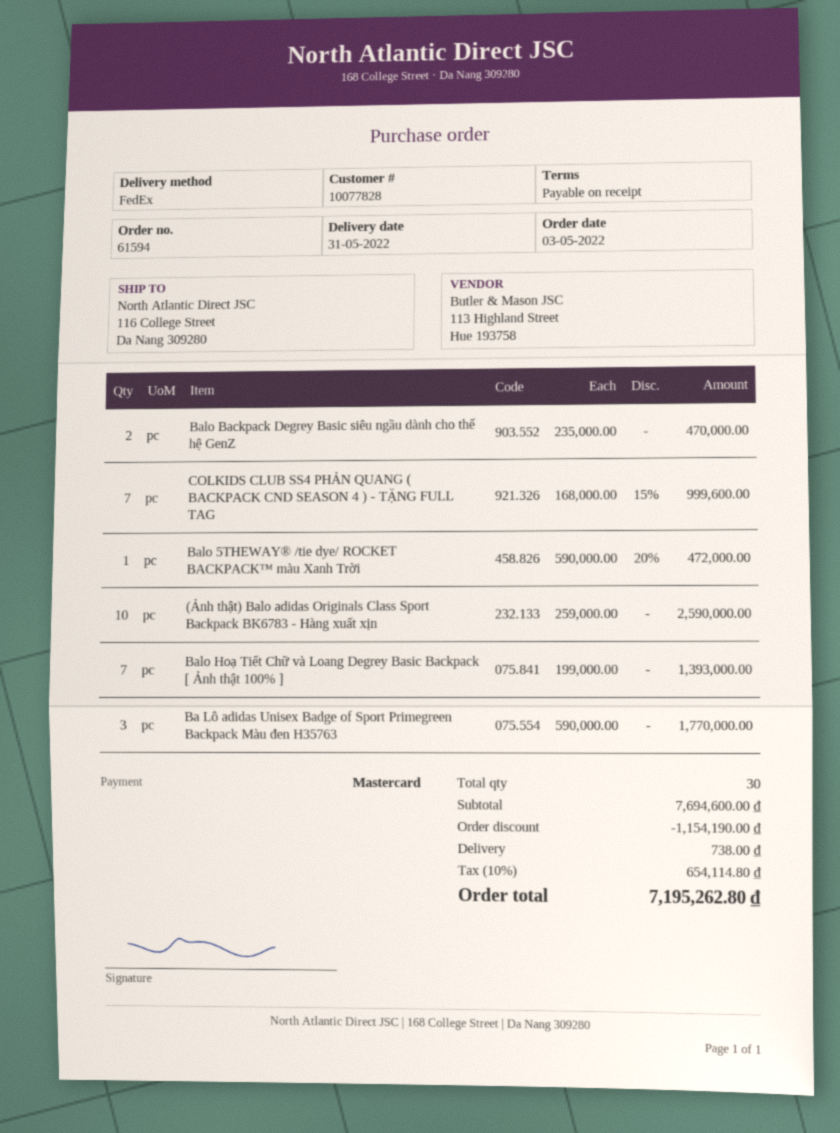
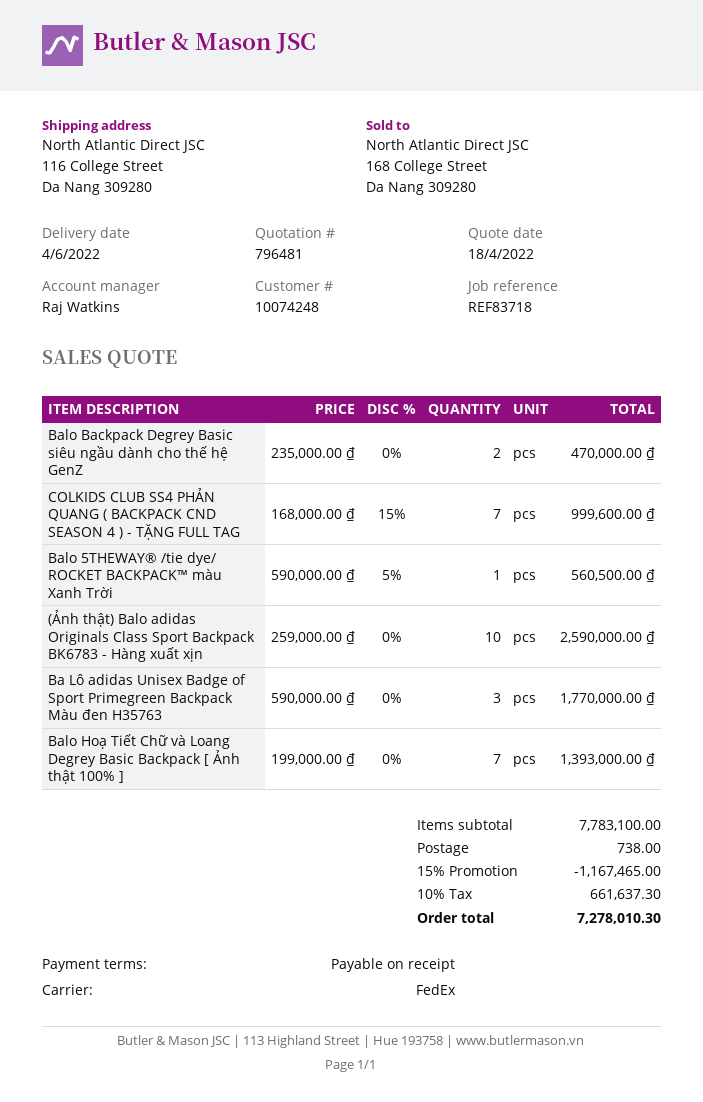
delivery date: 2022-05-31 -> 2022-06-04
customer number: 10077828 -> 10074248
Balo 5THEWAY® /tie dye/ ROCKET BACKPACK™ màu Xanh Trời: 1 x 590000.00 - 20% = 472000.00 -> 1 x 590000.00 - 5% = 560500.00
subtotal: 7694600.00 -> 7783100.00
discount: 1154190.00 -> 1167465.00
tax: 10% = 654114.80 -> 10% = 661637.30
total: 7195262.80 -> 7278010.30

